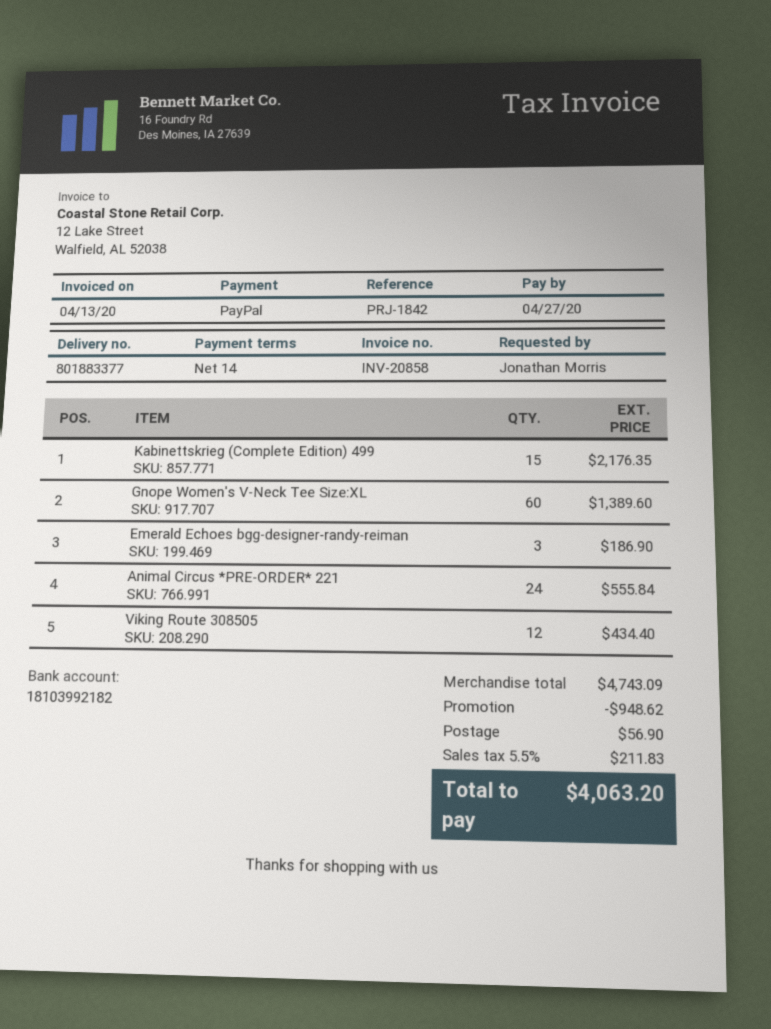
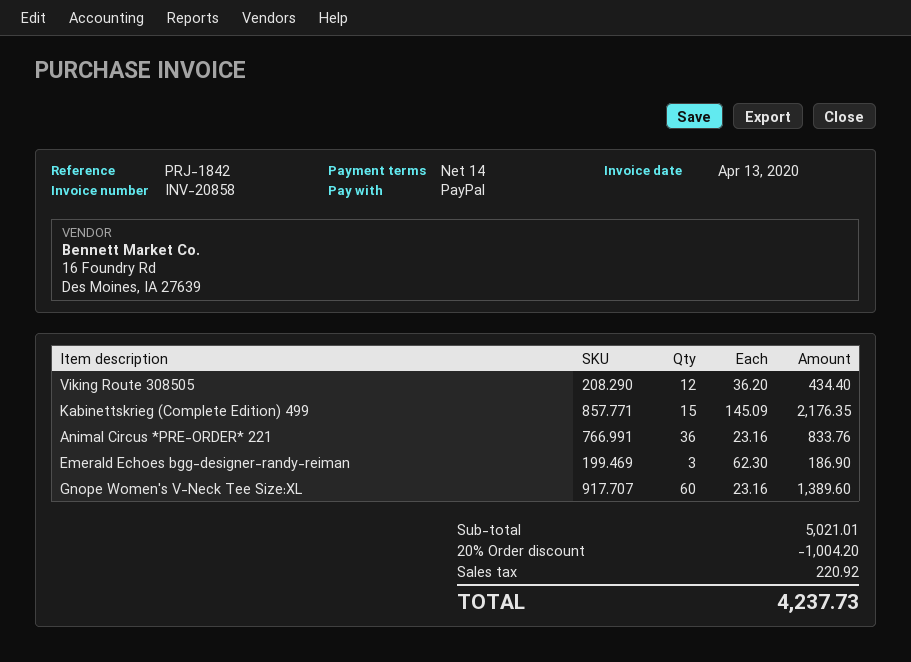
Animal Circus *PRE-ORDER* 221: 24 for 555.84 -> 36 for 833.76
subtotal: 4743.09 -> 5021.01
discount: 948.62 -> 1004.20
shipping: 56.90 -> none
tax: 211.83 -> 220.92
total: 4063.20 -> 4237.73

